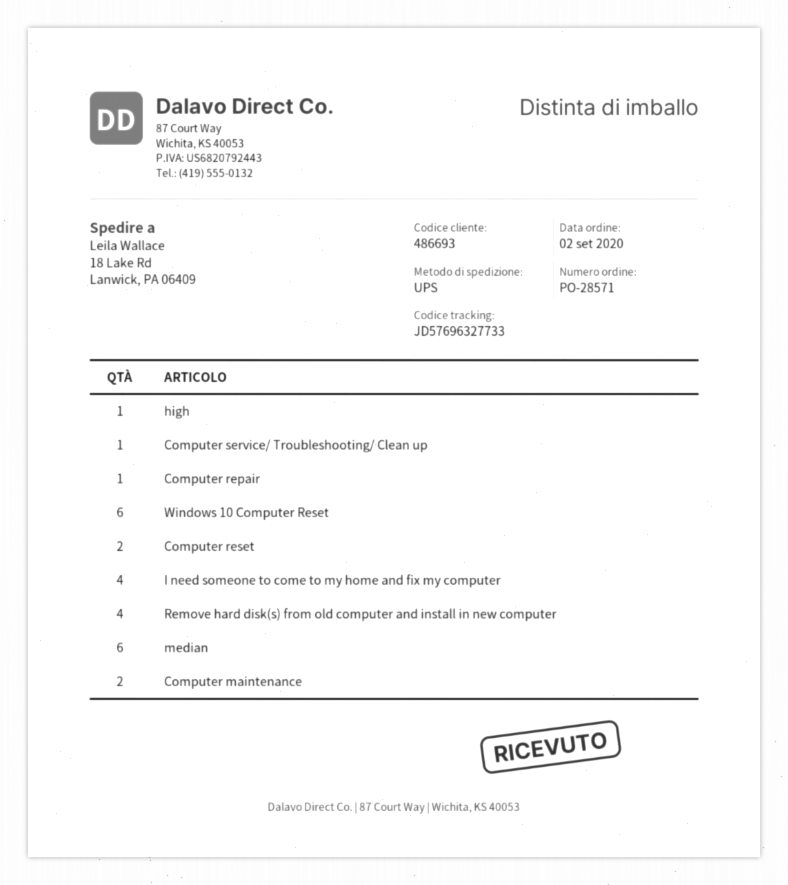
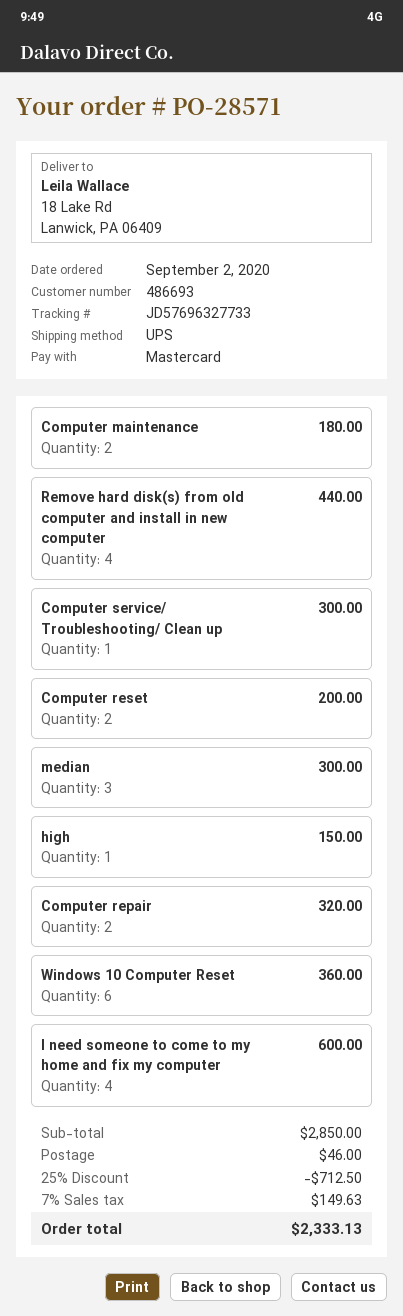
Computer repair: 1 -> 2
median: 6 -> 3

